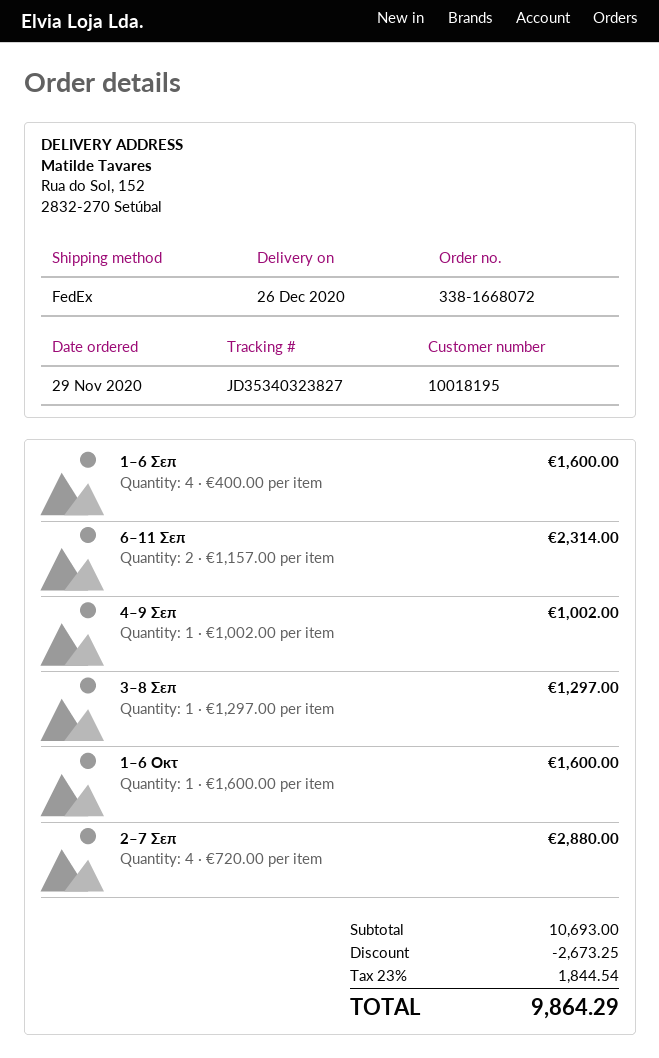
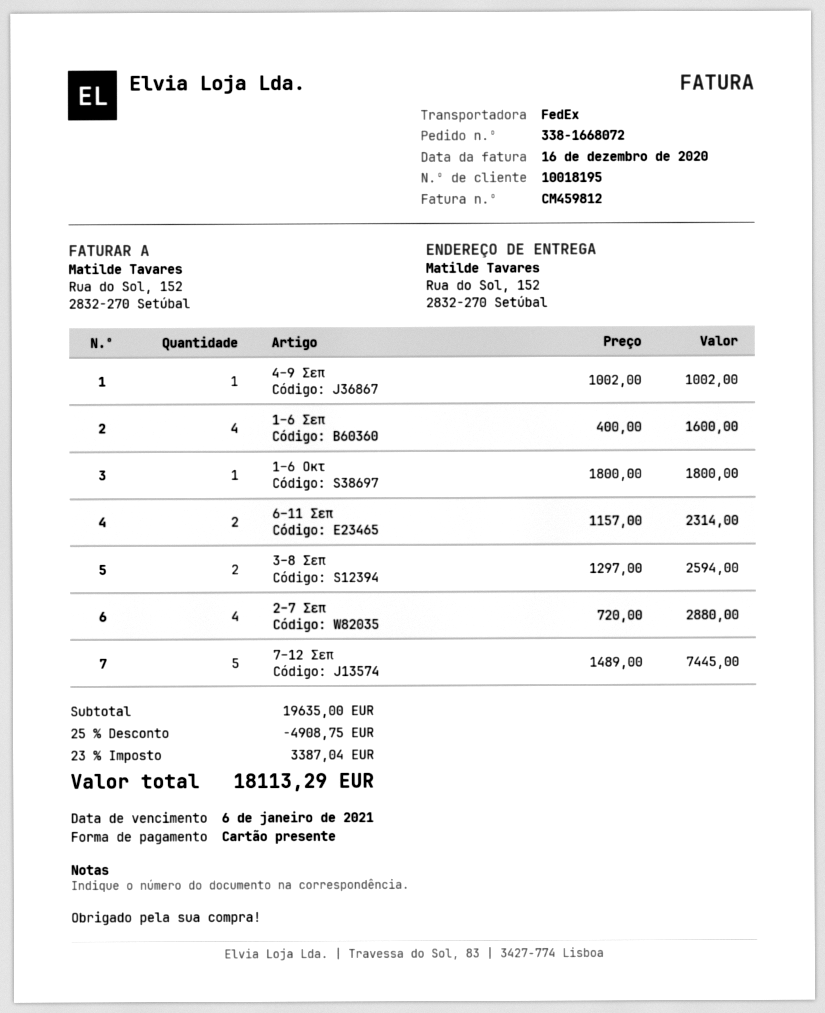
3–8 Σεπ: 1 x 1297.00 = 1297.00 -> 2 x 1297.00 = 2594.00
1–6 Οκτ: 1 x 1600.00 = 1600.00 -> 1 x 1800.00 = 1800.00
7–12 Σεπ: none -> 5 x 1489.00 = 7445.00
subtotal: 10693.00 -> 19635.00
discount: 2673.25 -> 4908.75
tax: 23% = 1844.54 -> 23% = 3387.04
total: 9864.29 -> 18113.29

